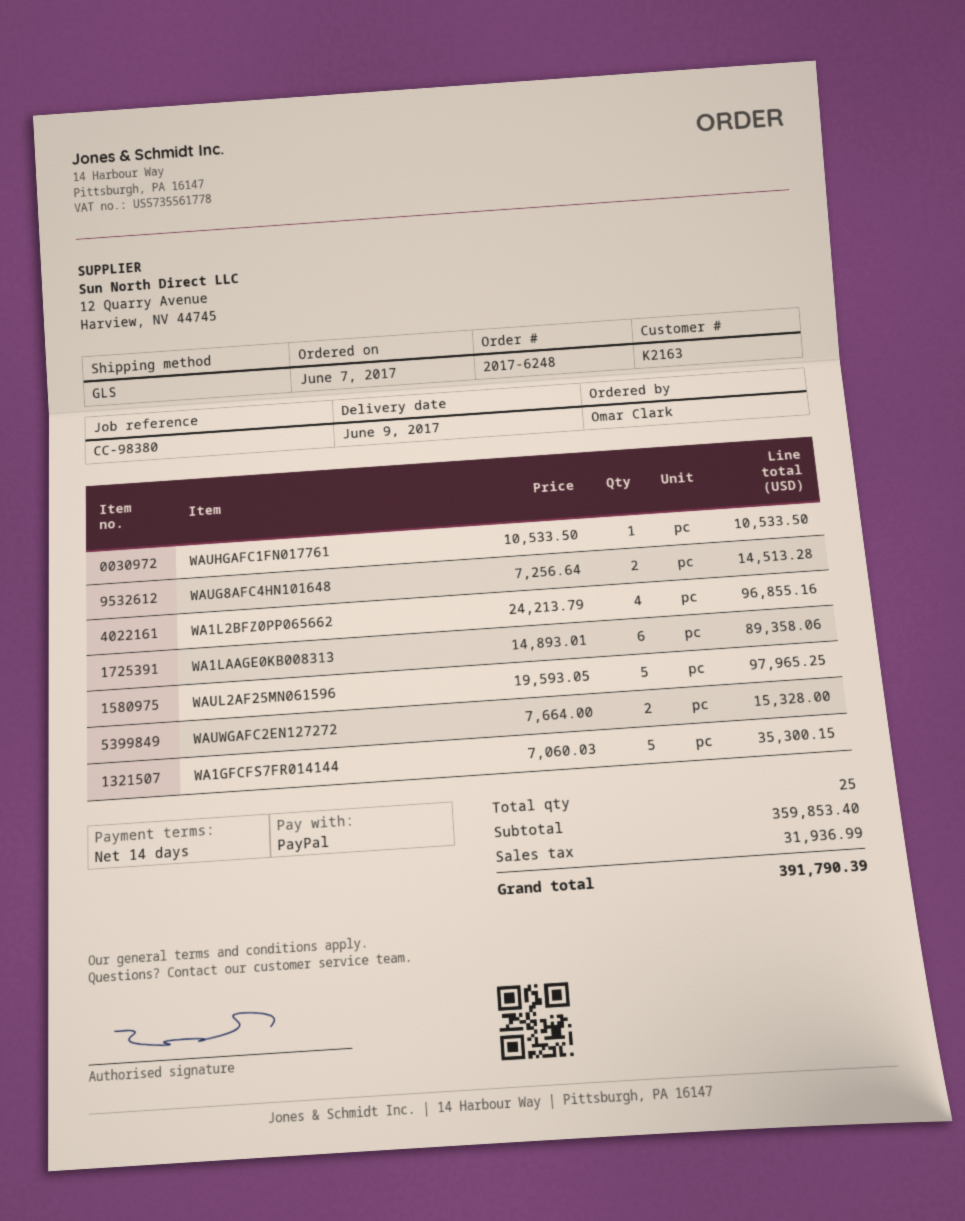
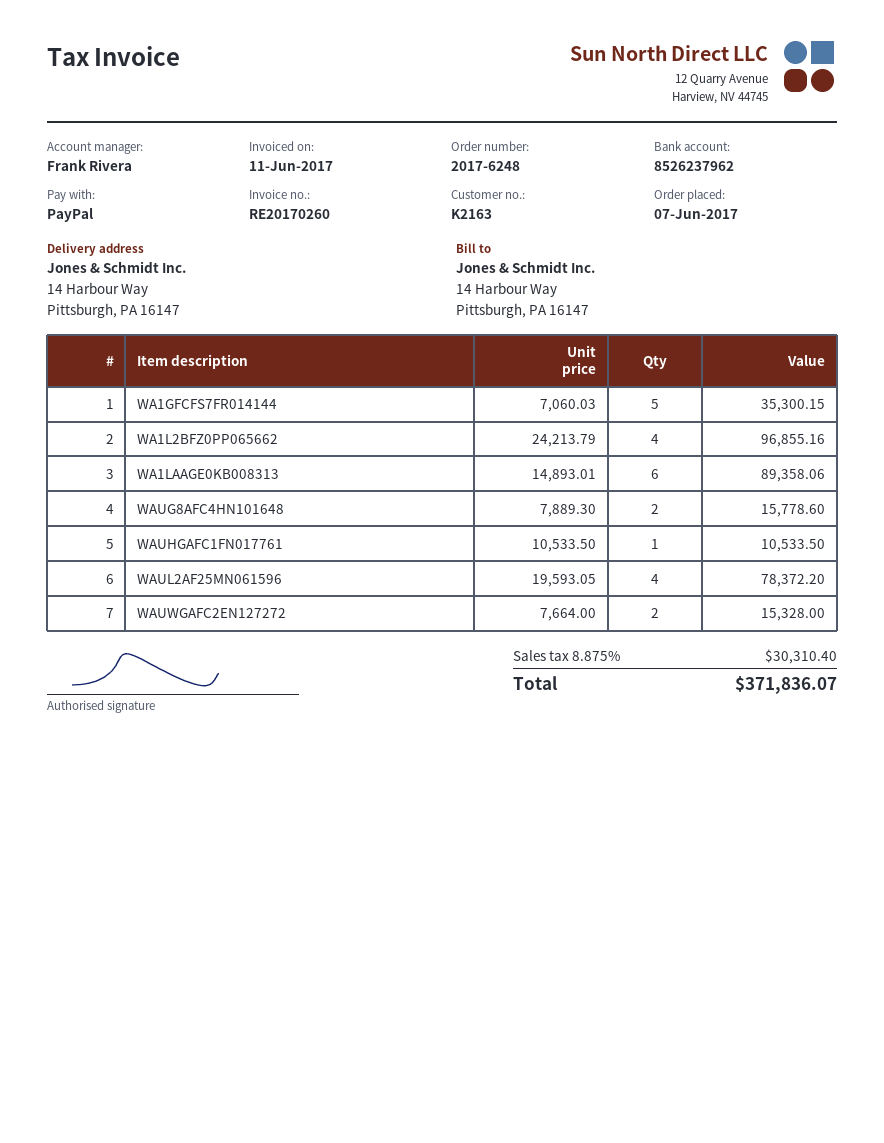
WAUG8AFC4HN101648: 2 x 7256.64 = 14513.28 -> 2 x 7889.30 = 15778.60
WAUL2AF25MN061596: 5 x 19593.05 = 97965.25 -> 4 x 19593.05 = 78372.20
tax: 31936.99 -> 30310.40
total: 391790.39 -> 371836.07

